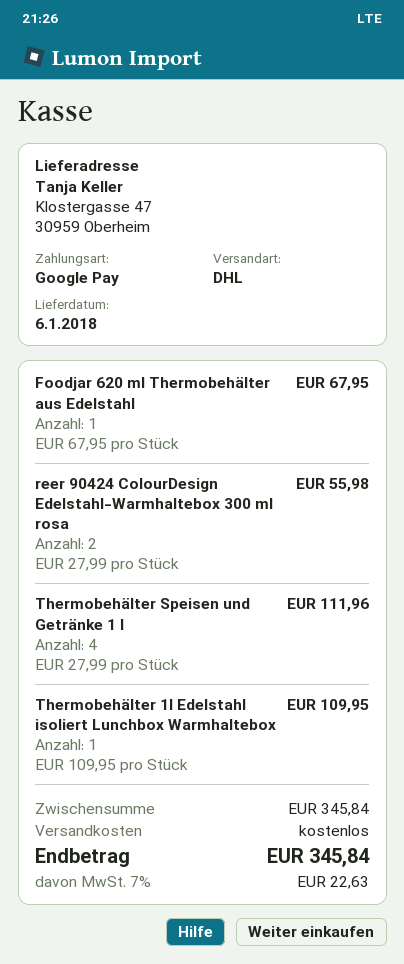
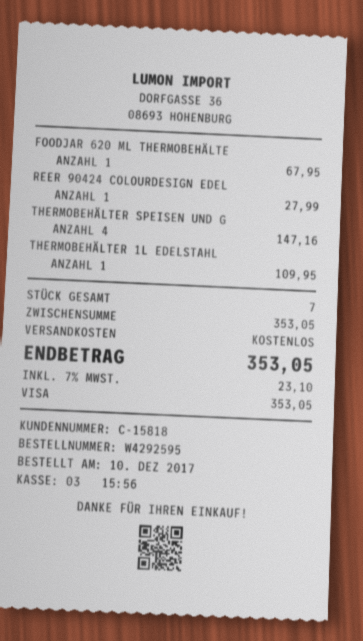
payment method: Google Pay -> Visa
reer 90424 ColourDesign Edelstahl-Warmhaltebox 300 ml rosa: 2 for 55.98 -> 1 for 27.99
Thermobehälter Speisen und Getränke 1 l: 4 for 111.96 -> 4 for 147.16
subtotal: 345.84 -> 353.05
tax: 7% = 22.63 -> 7% = 23.10
total: 345.84 -> 353.05

